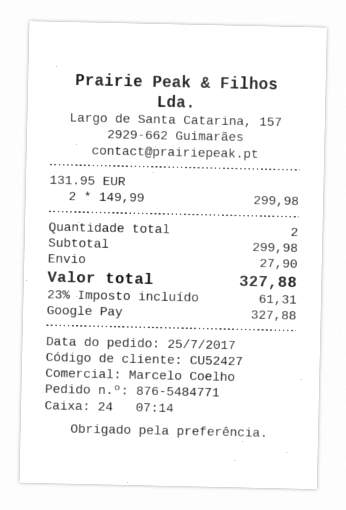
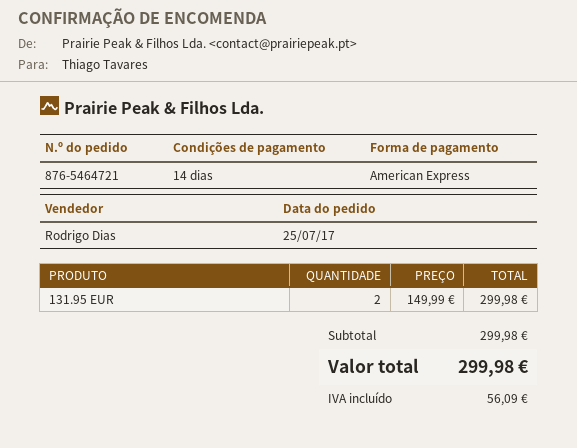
order number: 876-5484771 -> 876-5464721
sales rep: Marcelo Coelho -> Rodrigo Dias
payment method: Google Pay -> American Express
shipping: 27.90 -> none
tax: 61.31 -> 56.09
total: 327.88 -> 299.98

